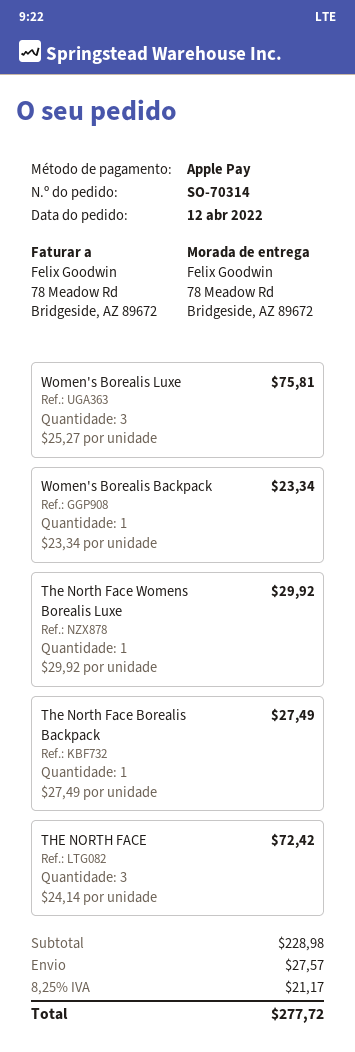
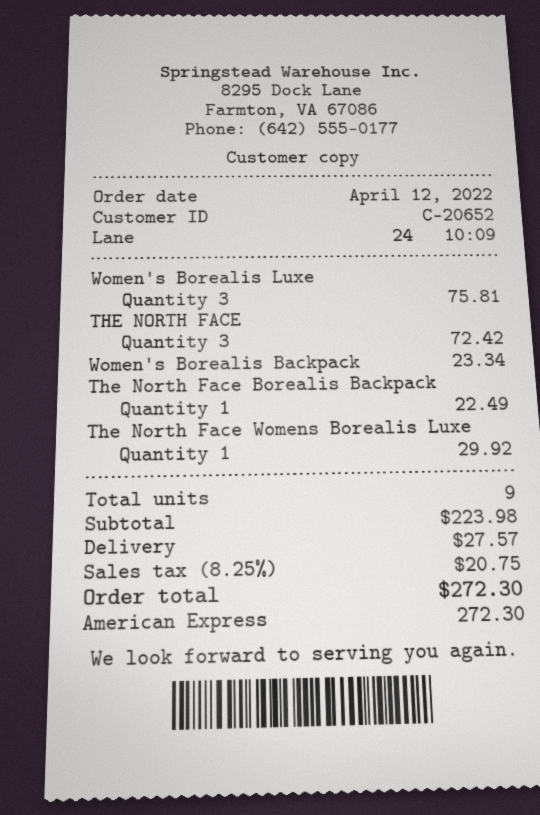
payment method: Apple Pay -> American Express
The North Face Borealis Backpack: 1 for 27.49 -> 1 for 22.49
subtotal: 228.98 -> 223.98
tax: 8.25% = 21.17 -> 8.25% = 20.75
total: 277.72 -> 272.30

